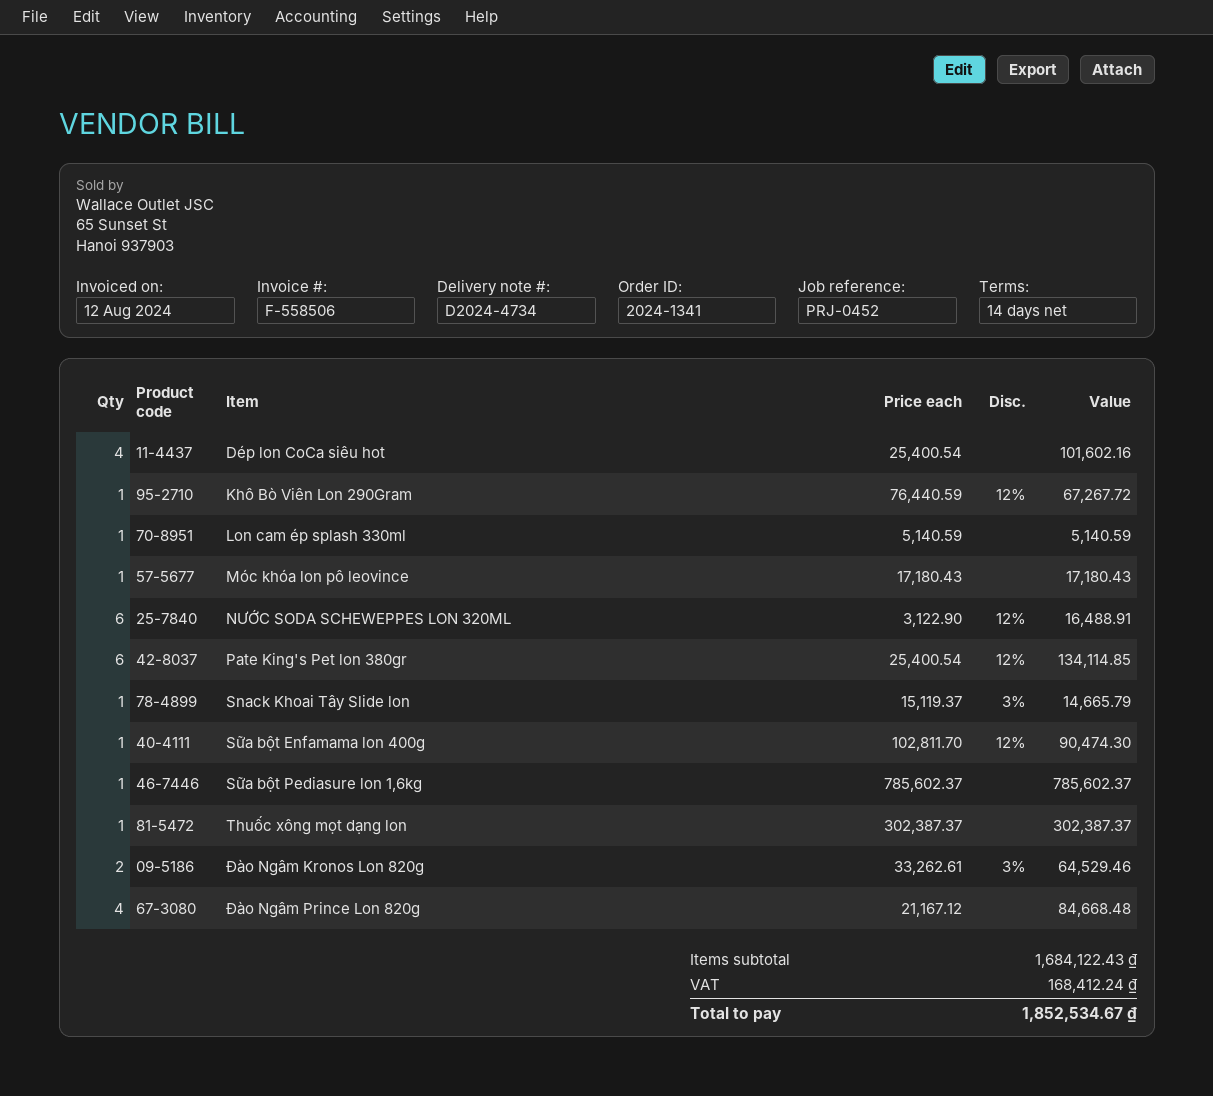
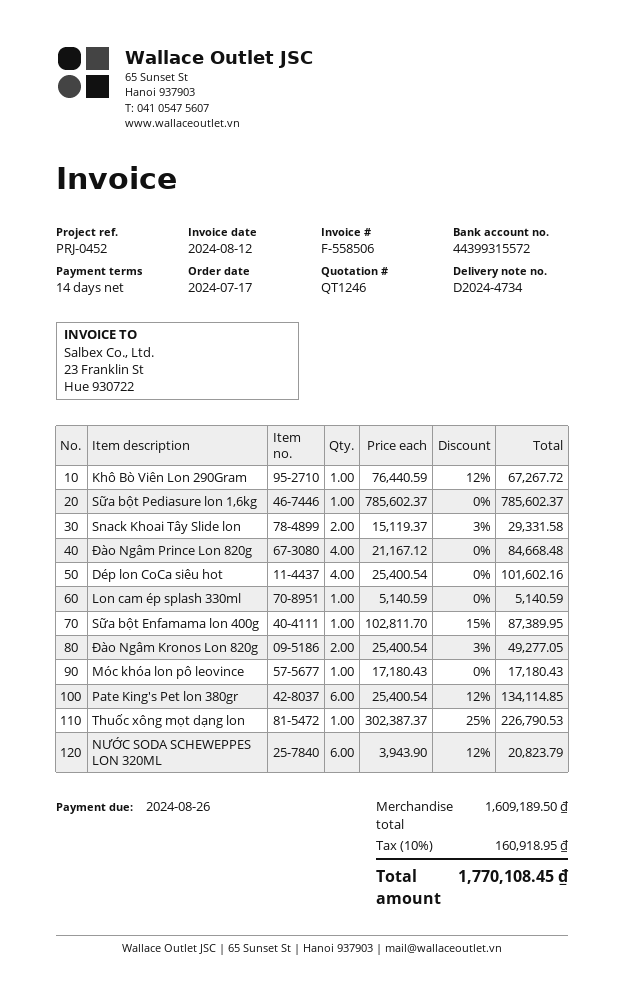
NƯỚC SODA SCHEWEPPES LON 320ML: 6 x 3122.90 - 12% = 16488.91 -> 6 x 3943.90 - 12% = 20823.79
Snack Khoai Tây Slide lon: 1 x 15119.37 - 3% = 14665.79 -> 2 x 15119.37 - 3% = 29331.58
Sữa bột Enfamama lon 400g: 1 x 102811.70 - 12% = 90474.30 -> 1 x 102811.70 - 15% = 87389.95
Thuốc xông mọt dạng lon: 1 x 302387.37 = 302387.37 -> 1 x 302387.37 - 25% = 226790.53
Đào Ngâm Kronos Lon 820g: 2 x 33262.61 - 3% = 64529.46 -> 2 x 25400.54 - 3% = 49277.05
subtotal: 1684122.43 -> 1609189.50
tax: 168412.24 -> 160918.95
total: 1852534.67 -> 1770108.45

